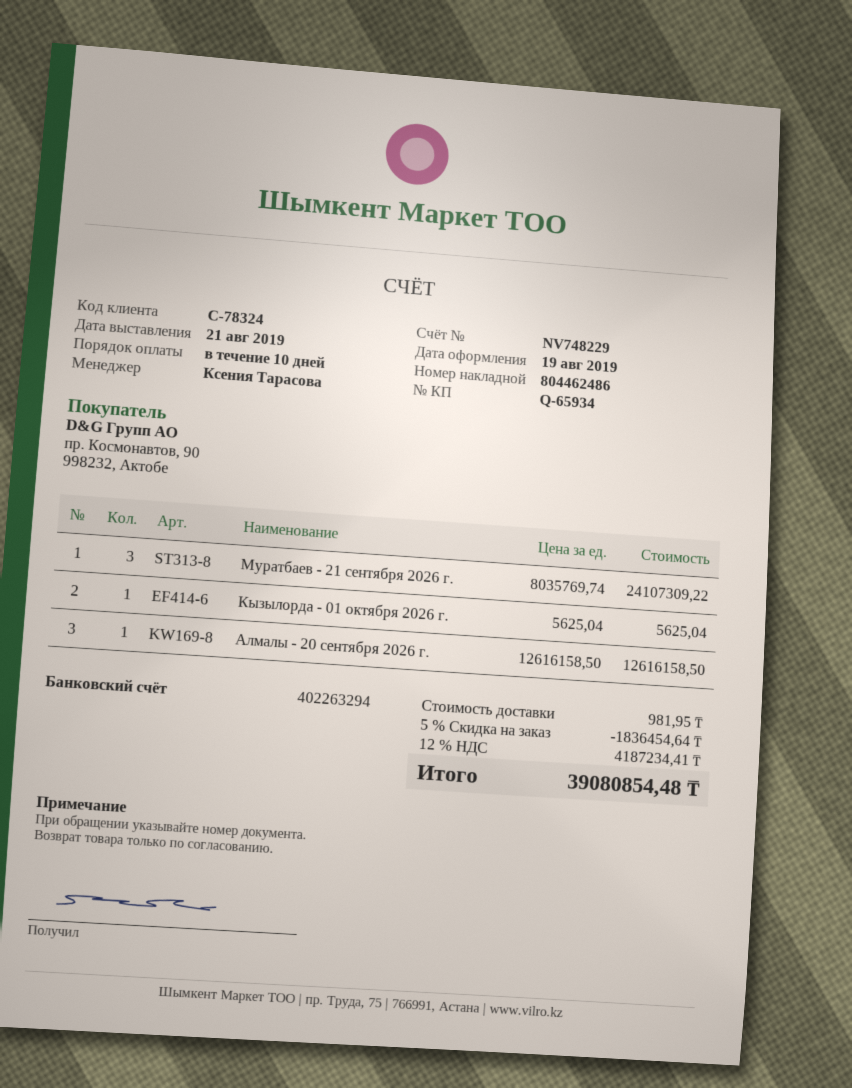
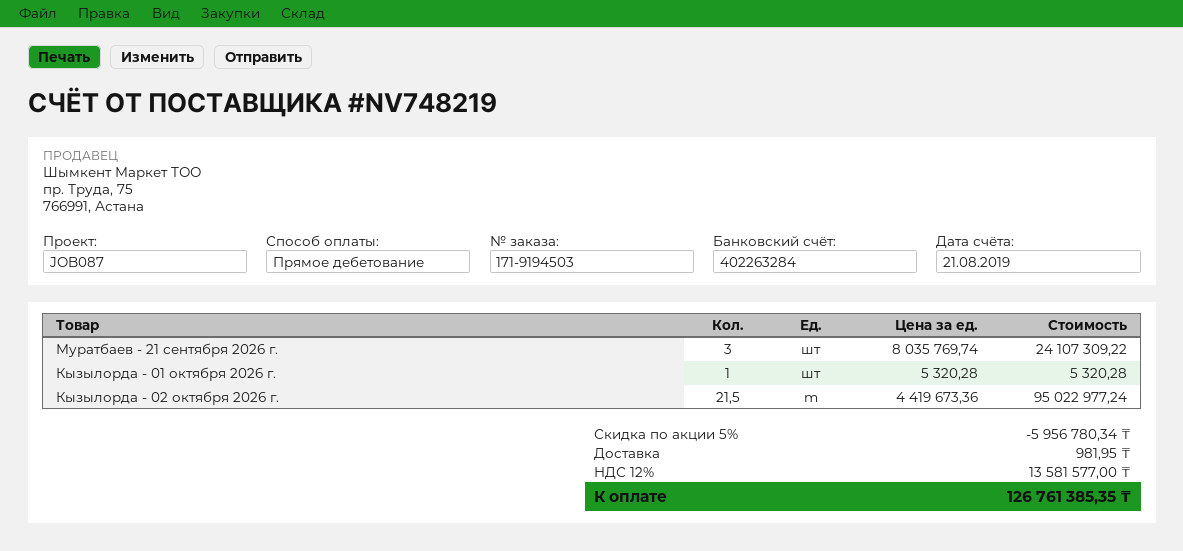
invoice number: NV748229 -> NV748219
bank account: 402263294 -> 402263284
Кызылорда - 01 октября 2026 г.: 1 x 5625.04 = 5625.04 -> 1 x 5320.28 = 5320.28
Алмалы - 20 сентября 2026 г.: 1 x 12616158.50 = 12616158.50 -> none
Кызылорда - 02 октября 2026 г.: none -> 21.5 x 4419673.36 = 95022977.24
discount: 5% = 1836454.64 -> 5% = 5956780.34
tax: 12% = 4187234.41 -> 12% = 13581577.00
total: 39080854.48 -> 126761385.35

